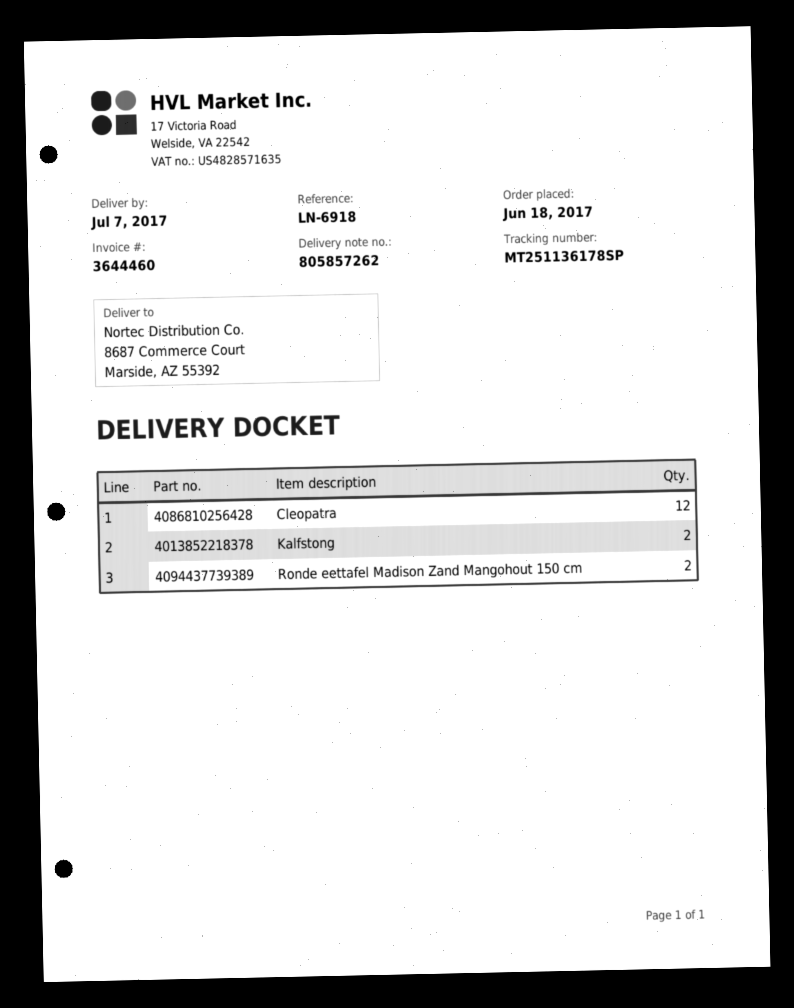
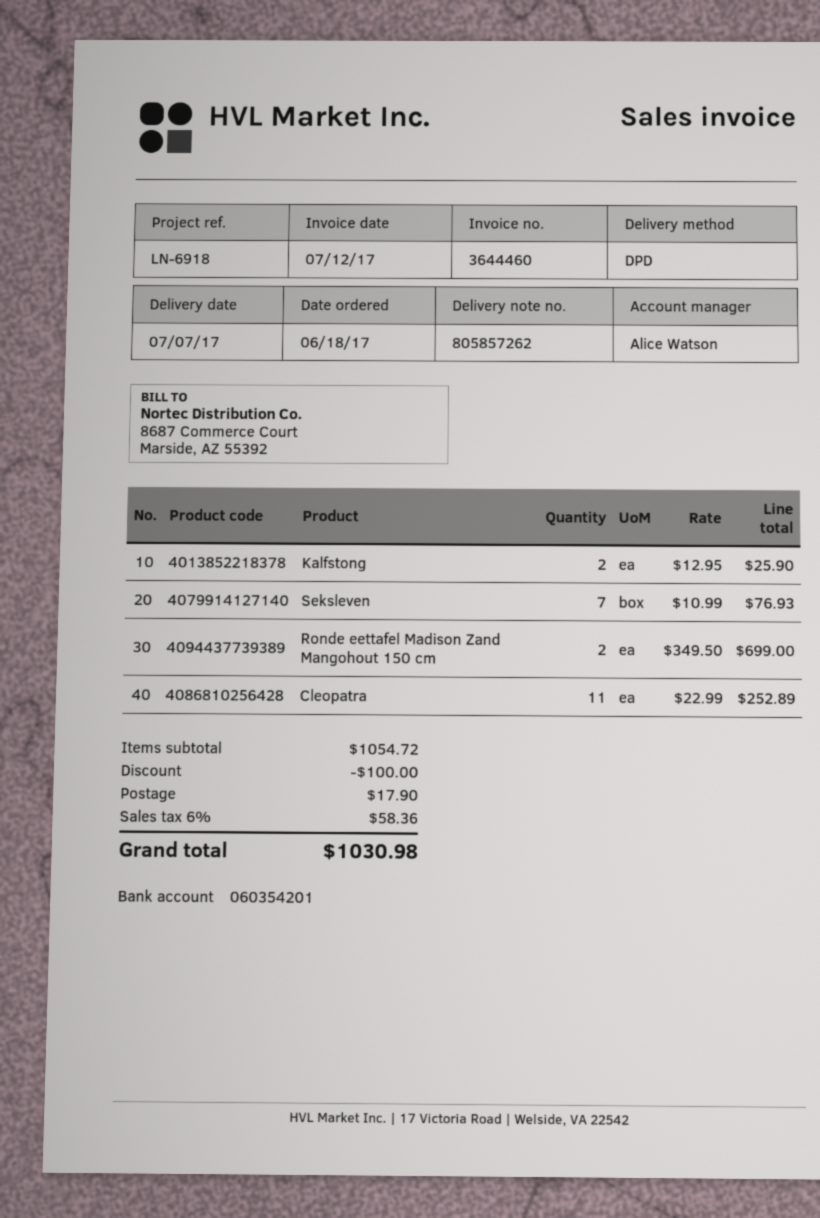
Cleopatra: 12 -> 11
Seksleven: none -> 7

